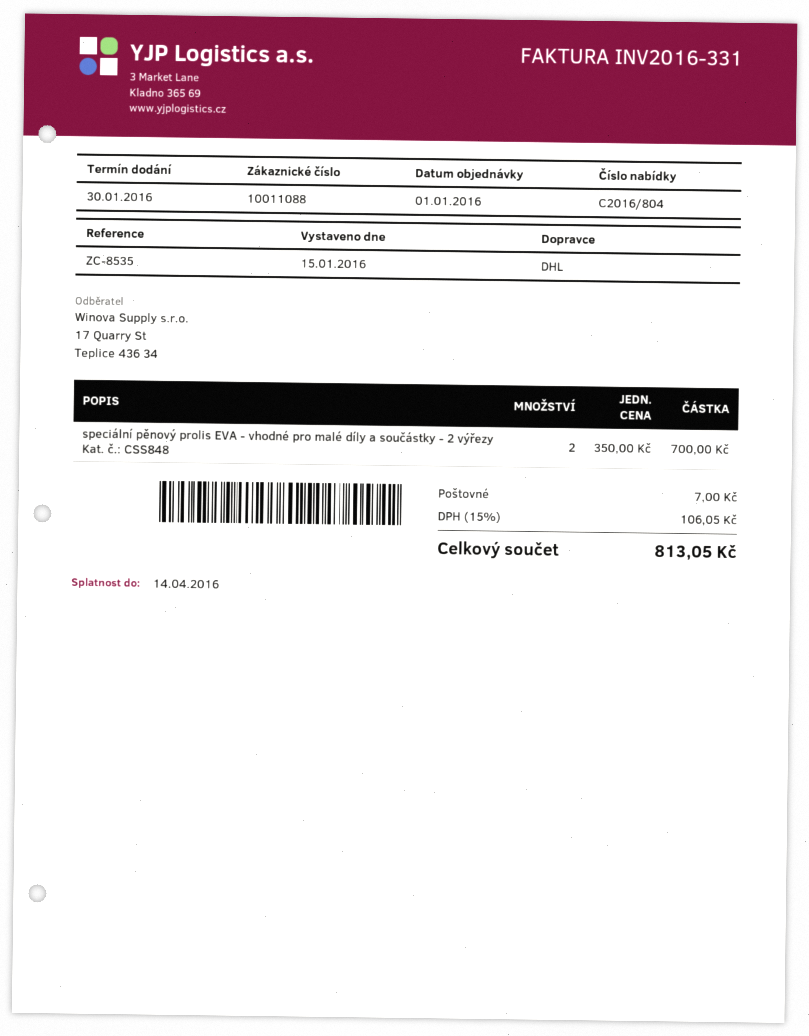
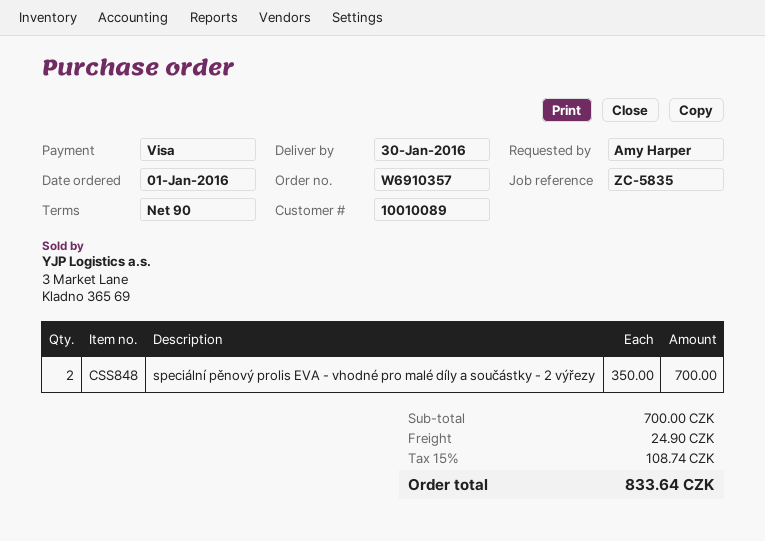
customer number: 10011088 -> 10010089
reference: ZC-8535 -> ZC-5835
shipping: 7.00 -> 24.90
tax: 15% = 106.05 -> 15% = 108.74
total: 813.05 -> 833.64

